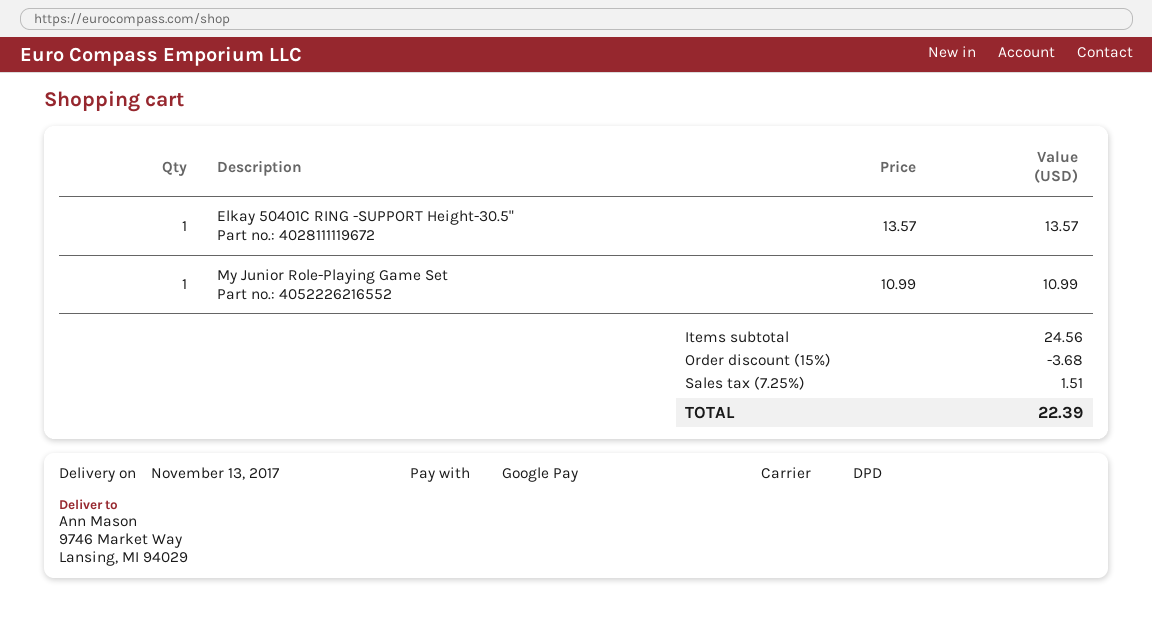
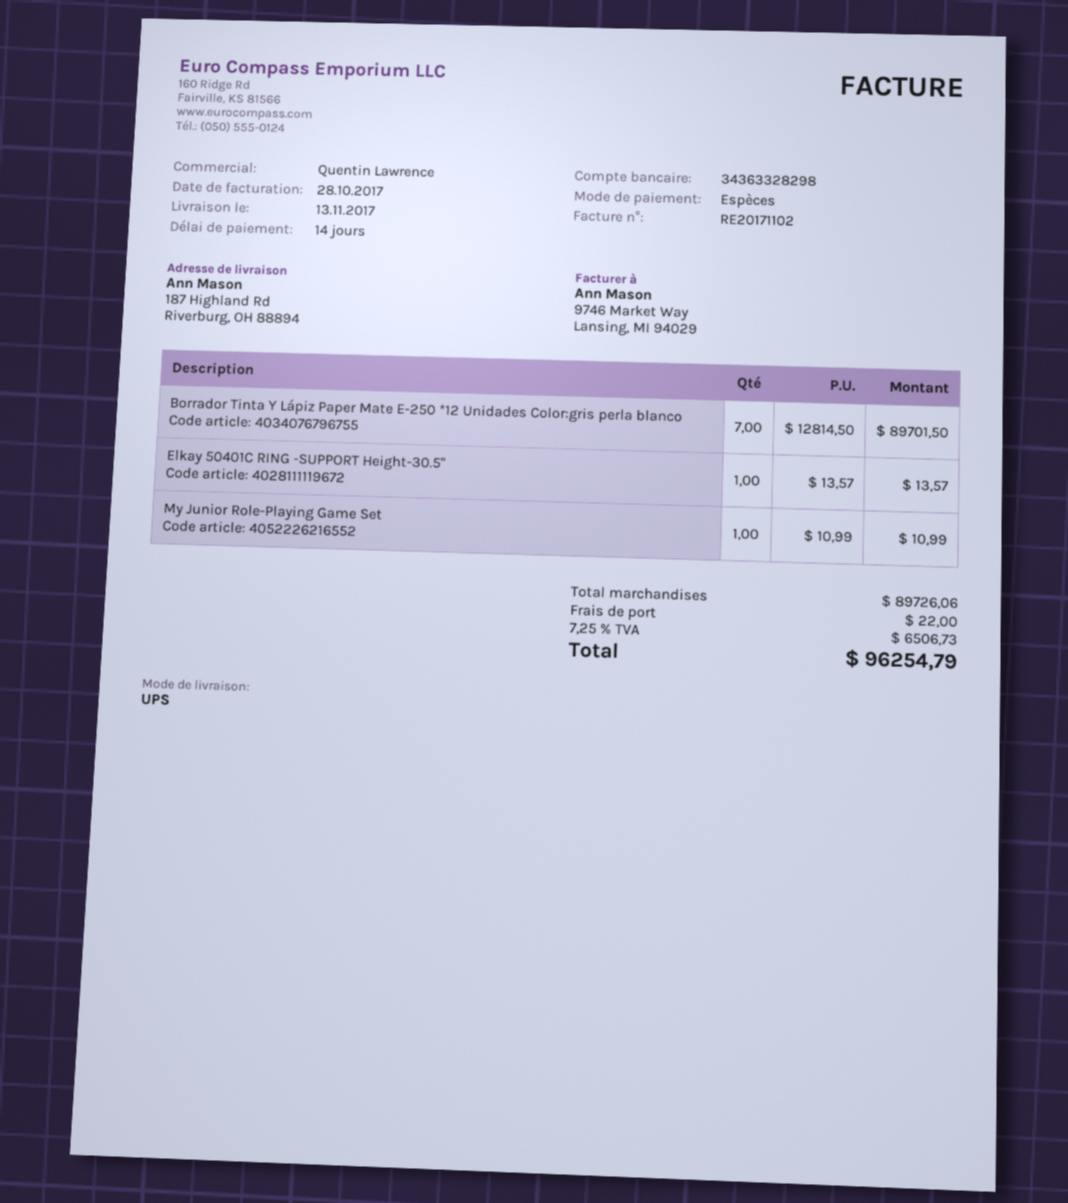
payment method: Google Pay -> cash
shipping method: DPD -> UPS
ship to: 9746 Market Way, Lansing, MI 94029 -> 187 Highland Rd, Riverburg, OH 88894
Borrador Tinta Y Lápiz Paper Mate E-250 *12 Unidades Color:gris perla blanco: none -> 7 x 12814.50 = 89701.50
subtotal: 24.56 -> 89726.06
discount: 15% = 3.68 -> none
shipping: none -> 22.00
tax: 7.25% = 1.51 -> 7.25% = 6506.73
total: 22.39 -> 96254.79

